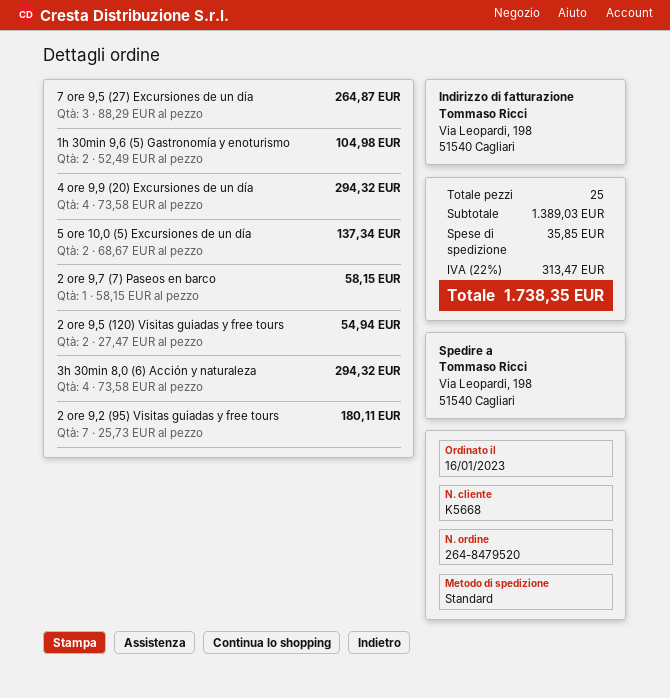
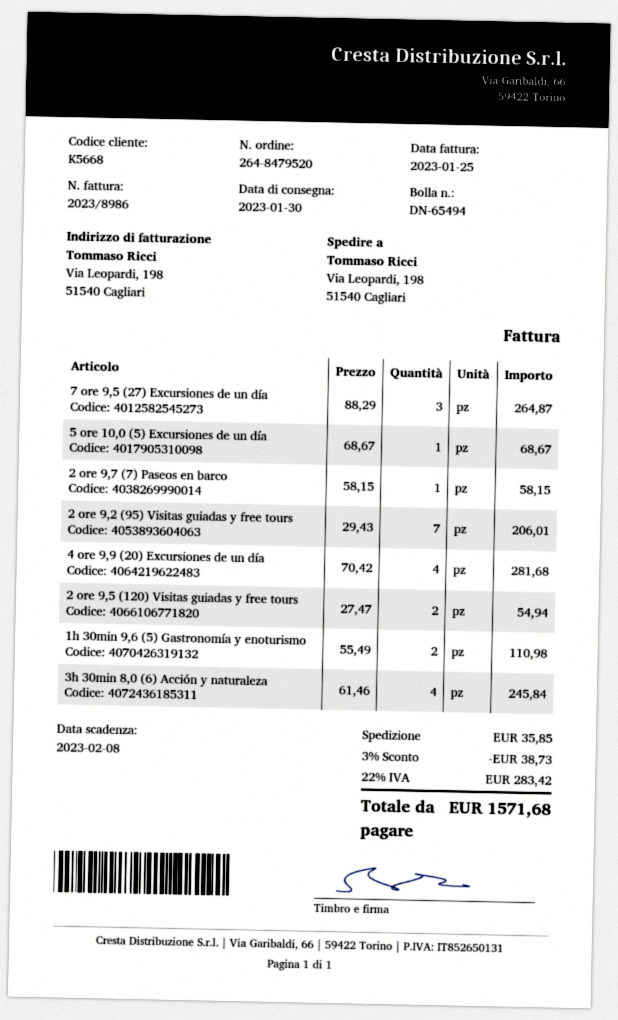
1h 30min 9,6 (5) Gastronomía y enoturismo: 2 x 52.49 = 104.98 -> 2 x 55.49 = 110.98
4 ore 9,9 (20) Excursiones de un día: 4 x 73.58 = 294.32 -> 4 x 70.42 = 281.68
5 ore 10,0 (5) Excursiones de un día: 2 x 68.67 = 137.34 -> 1 x 68.67 = 68.67
3h 30min 8,0 (6) Acción y naturaleza: 4 x 73.58 = 294.32 -> 4 x 61.46 = 245.84
2 ore 9,2 (95) Visitas guiadas y free tours: 7 x 25.73 = 180.11 -> 7 x 29.43 = 206.01
discount: none -> 3% = 38.73
tax: 22% = 313.47 -> 22% = 283.42
total: 1738.35 -> 1571.68

